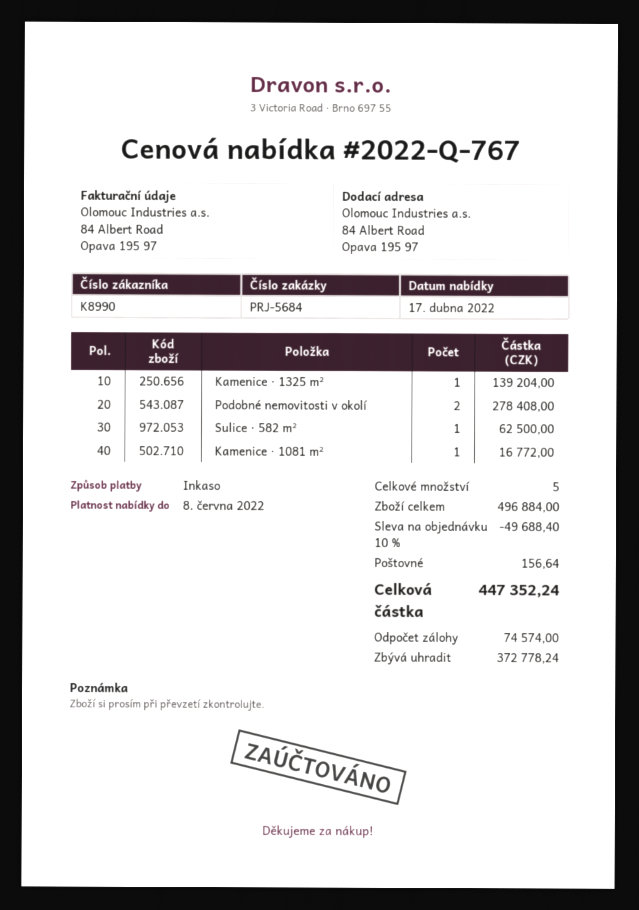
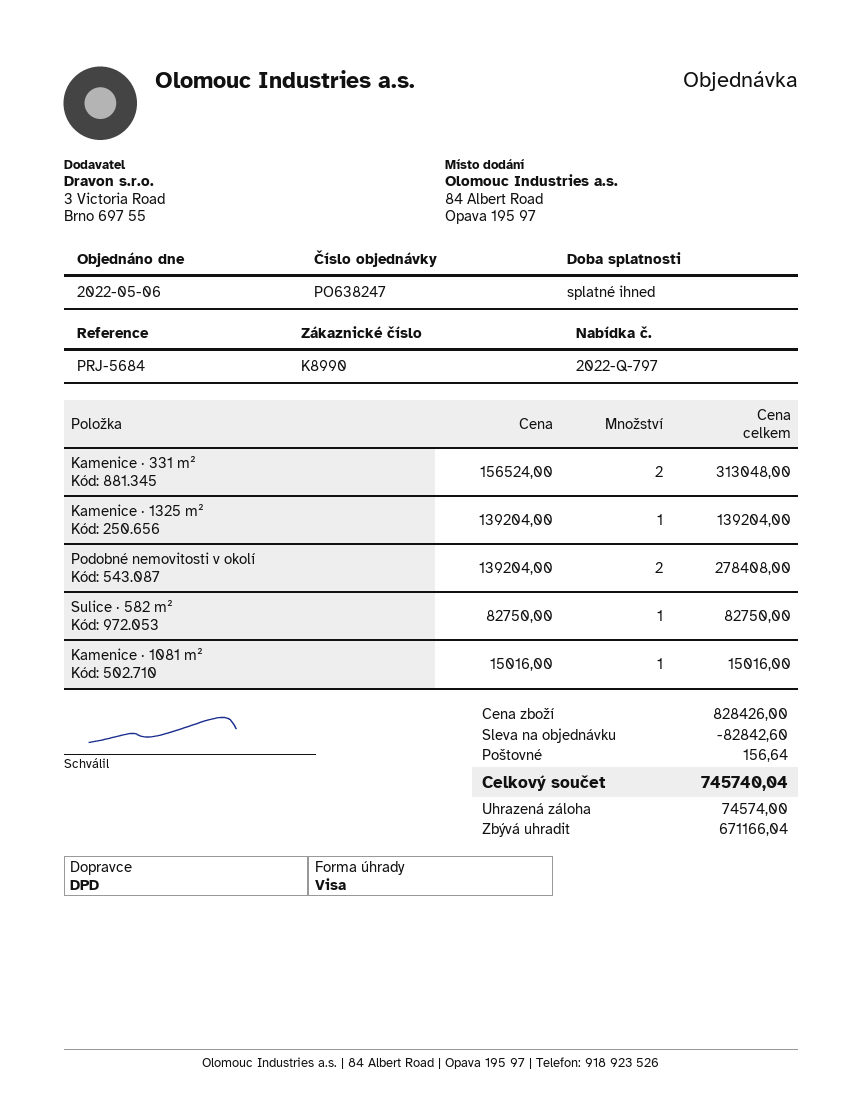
quote number: 2022-Q-767 -> 2022-Q-797
payment method: direct debit -> Visa
Sulice · 582 m²: 1 for 62500.00 -> 1 for 82750.00
Kamenice · 1081 m²: 1 for 16772.00 -> 1 for 15016.00
Kamenice · 331 m²: none -> 2 for 313048.00
subtotal: 496884.00 -> 828426.00
discount: 49688.40 -> 82842.60
total: 447352.24 -> 745740.04
balance: 372778.24 -> 671166.04

